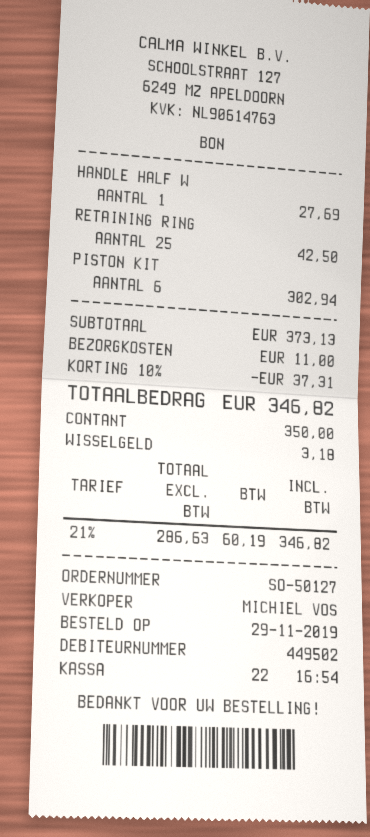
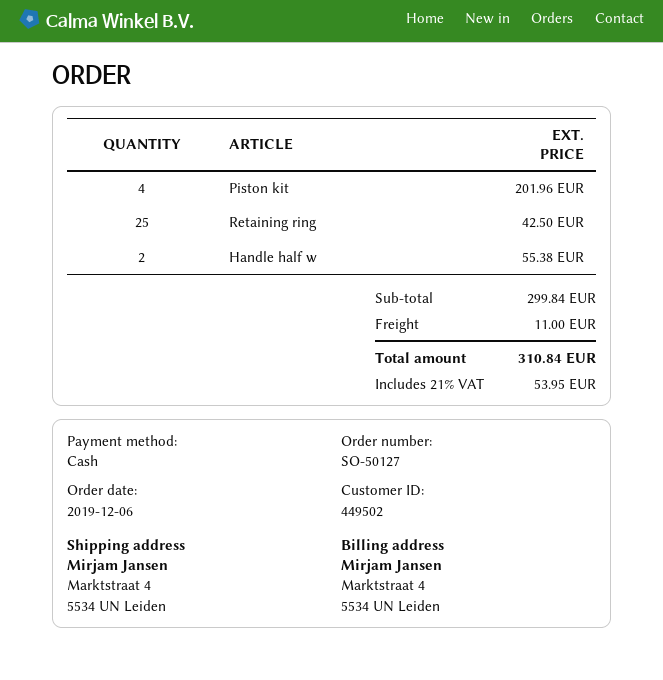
order date: 2019-11-29 -> 2019-12-06
HANDLE HALF W: 1 for 27.69 -> 2 for 55.38
PISTON KIT: 6 for 302.94 -> 4 for 201.96
subtotal: 373.13 -> 299.84
discount: 10% = 37.31 -> none
tax: 21% = 60.19 -> 21% = 53.95
total: 346.82 -> 310.84

